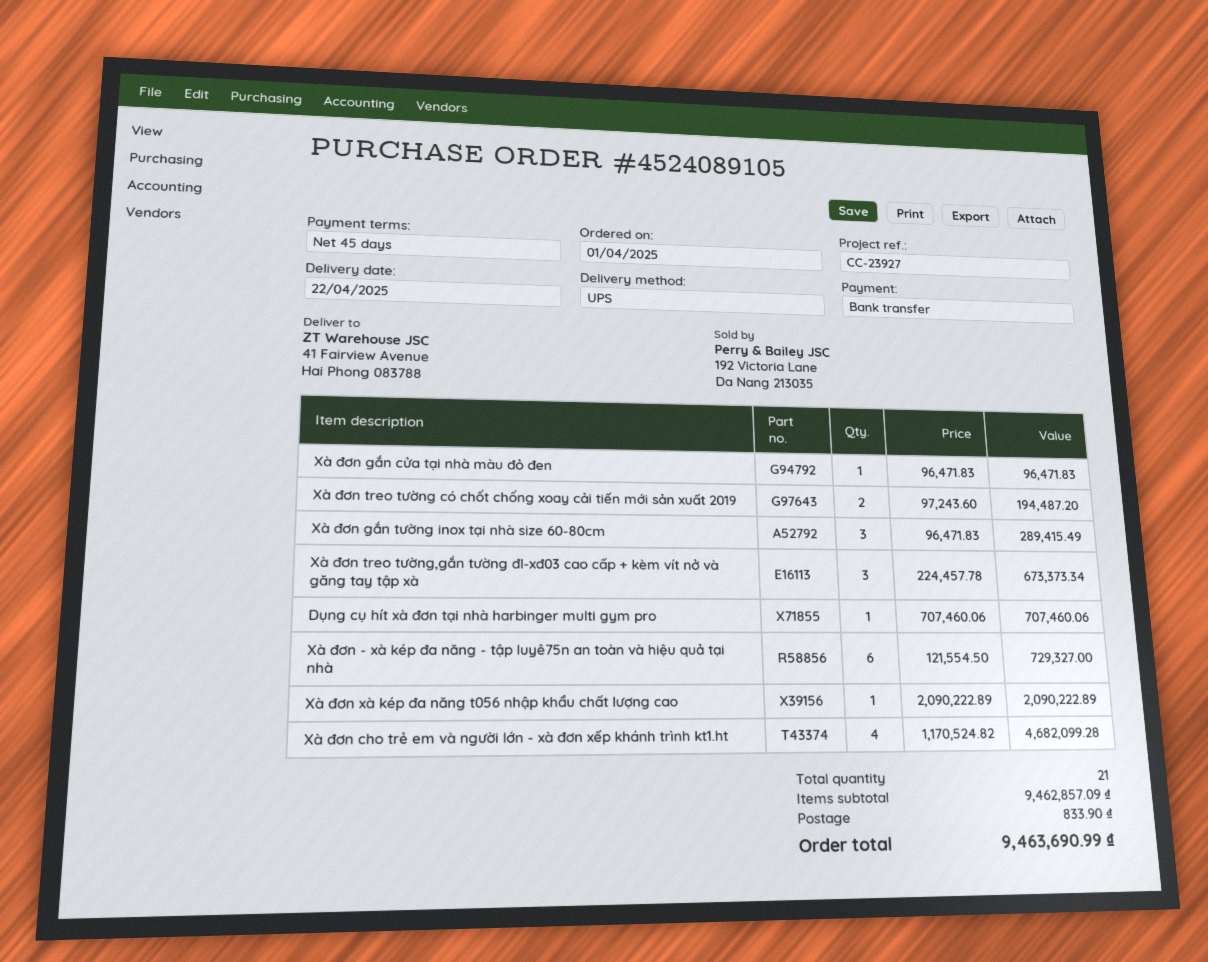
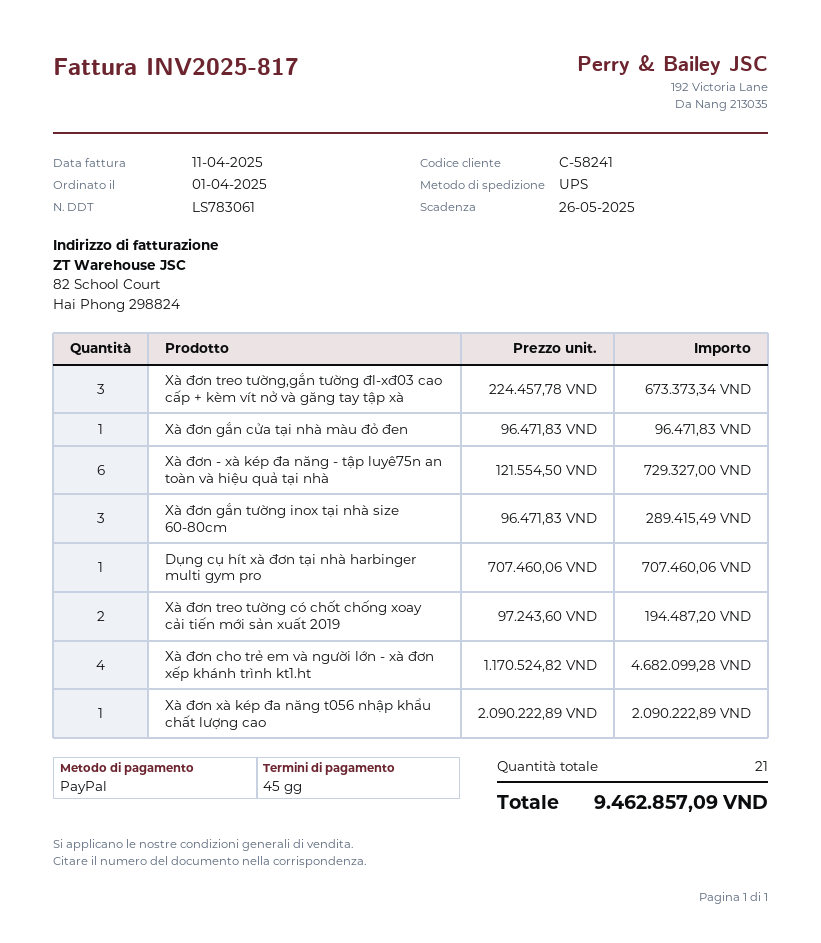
payment method: bank transfer -> PayPal
shipping: 833.90 -> none
total: 9463690.99 -> 9462857.09

